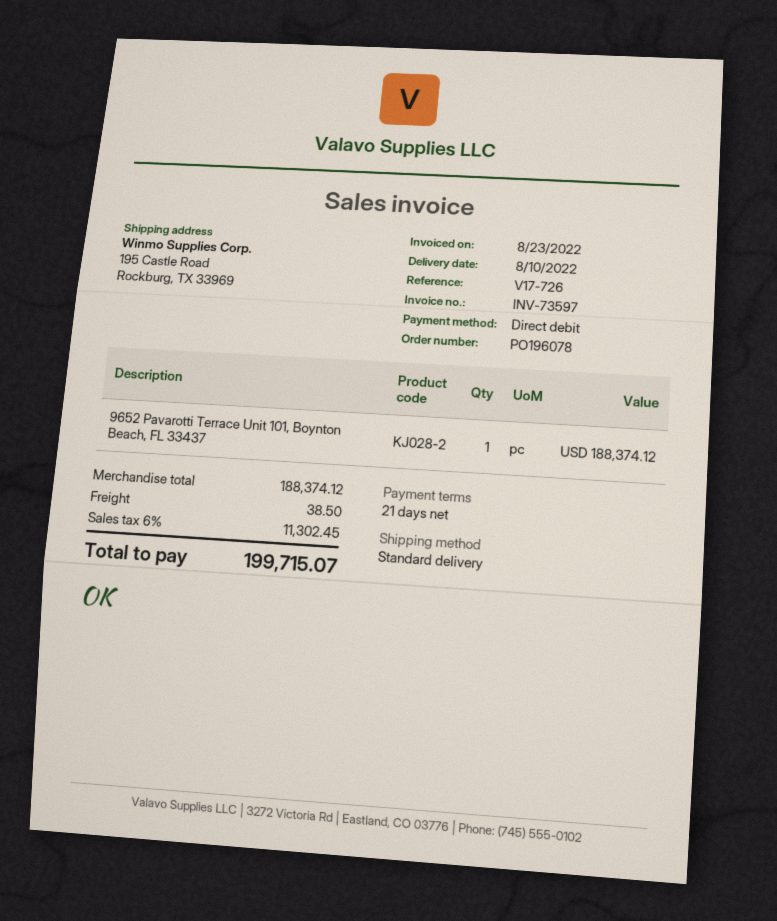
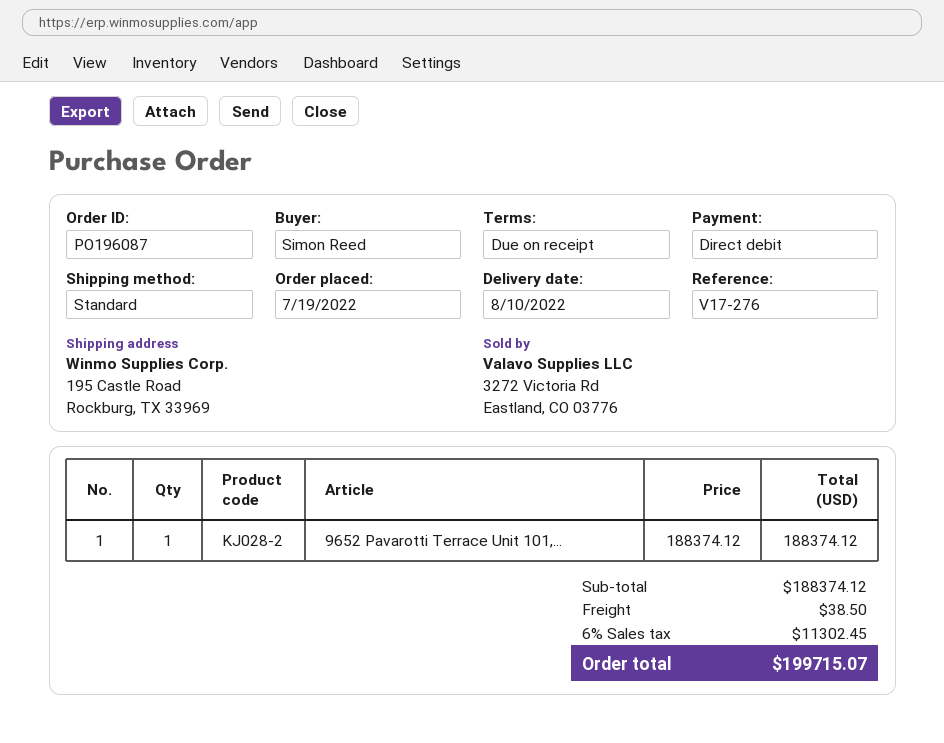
order number: PO196078 -> PO196087
payment terms: 21 days -> on receipt
reference: V17-726 -> V17-276

